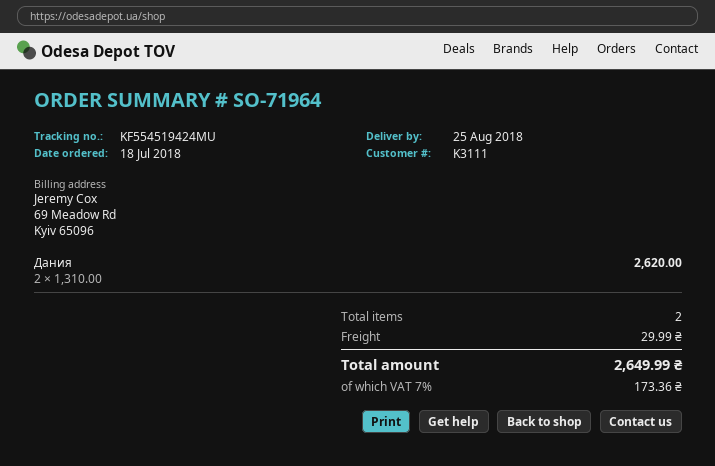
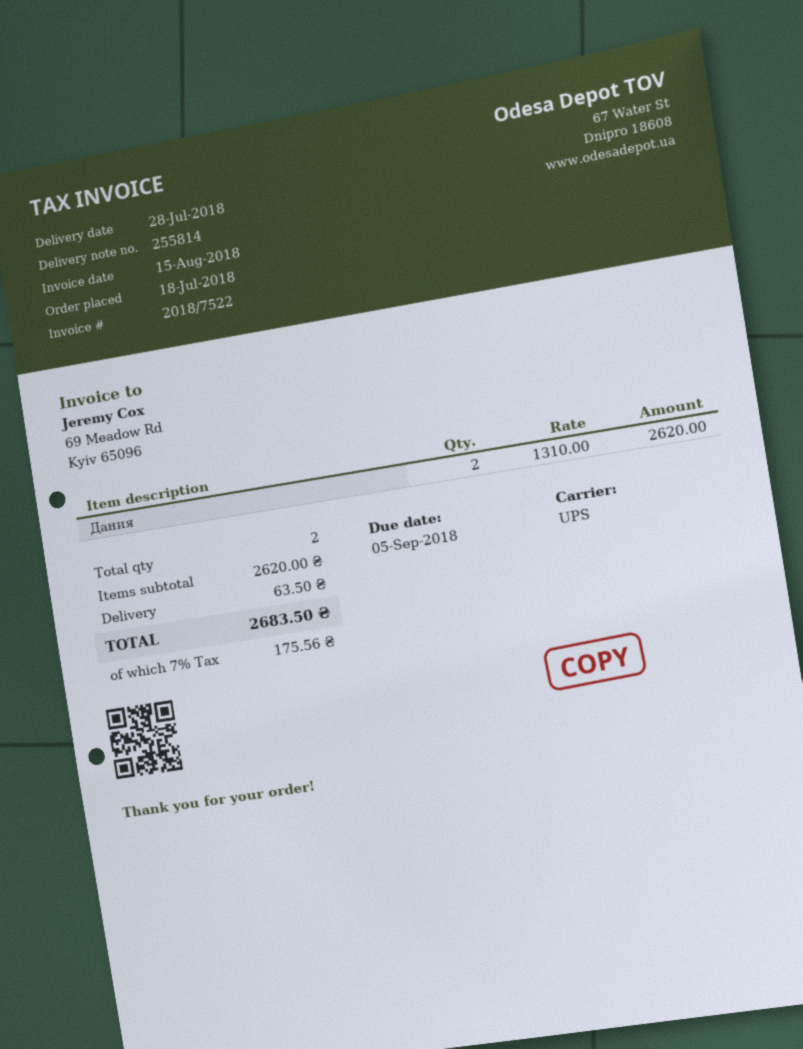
delivery date: 2018-08-25 -> 2018-07-28
shipping: 29.99 -> 63.50
tax: 7% = 173.36 -> 7% = 175.56
total: 2649.99 -> 2683.50

